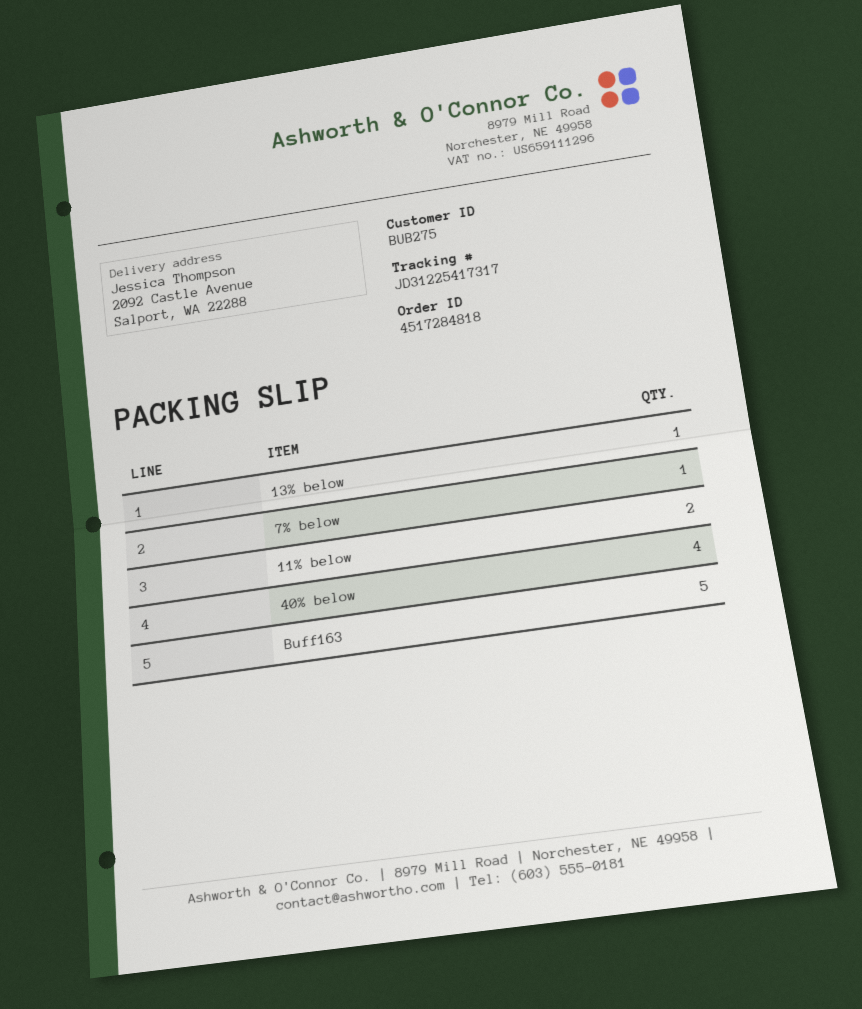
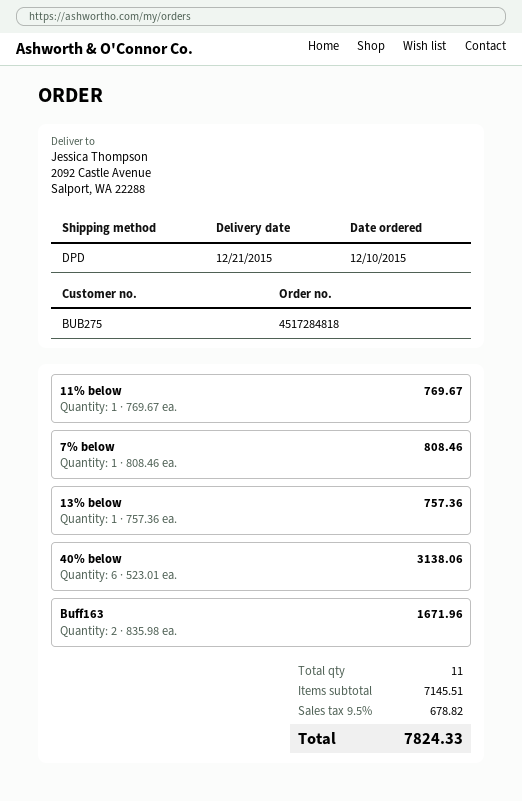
11% below: 2 -> 1
40% below: 4 -> 6
Buff163: 5 -> 2

